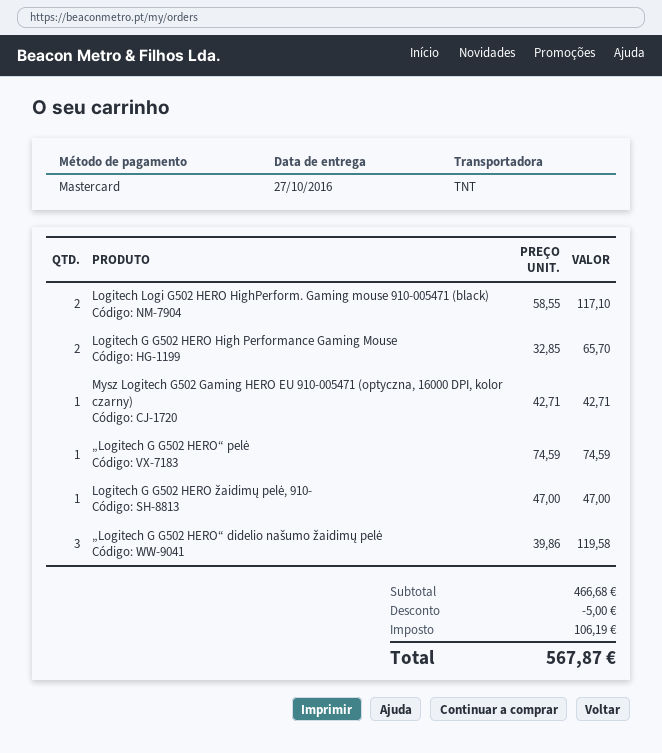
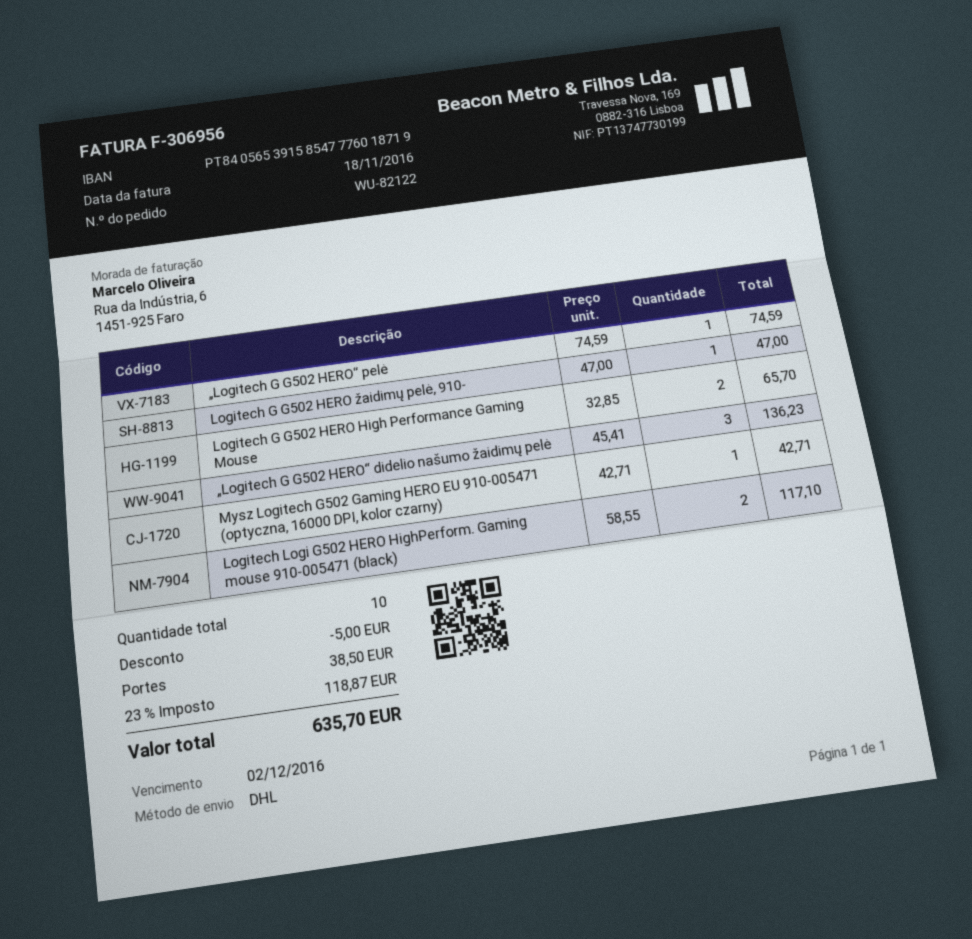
shipping method: TNT -> DHL
„Logitech G G502 HERO“ didelio našumo žaidimų pelė: 3 x 39.86 = 119.58 -> 3 x 45.41 = 136.23
shipping: none -> 38.50
tax: 106.19 -> 118.87
total: 567.87 -> 635.70

